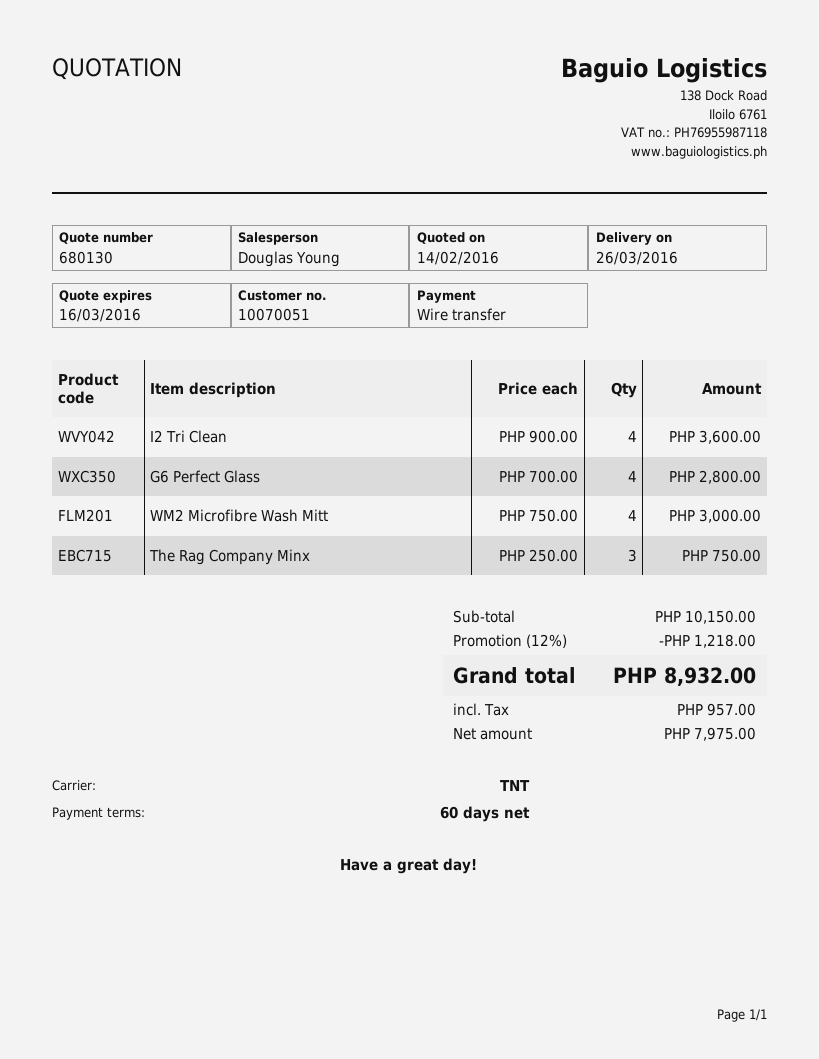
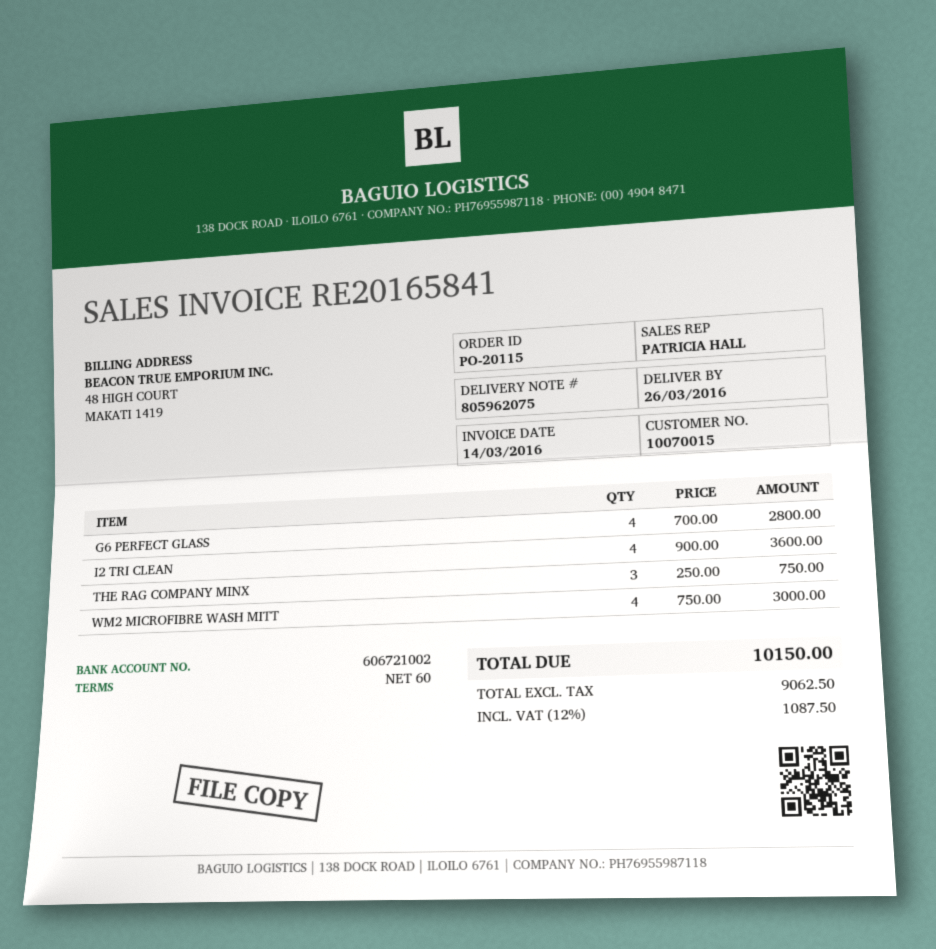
customer number: 10070051 -> 10070015
sales rep: Douglas Young -> PATRICIA HALL
discount: 12% = 1218.00 -> none
net: 7975.00 -> 9062.50
tax: 957.00 -> 1087.50
total: 8932.00 -> 10150.00

